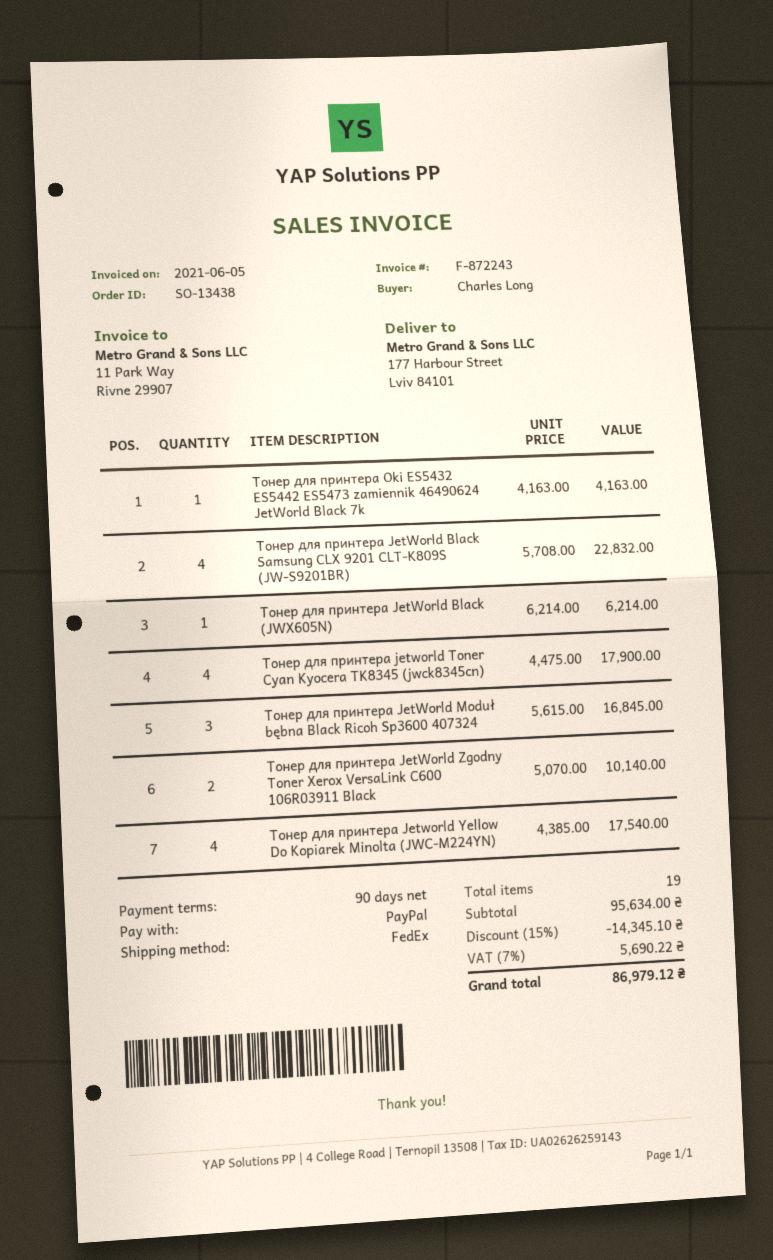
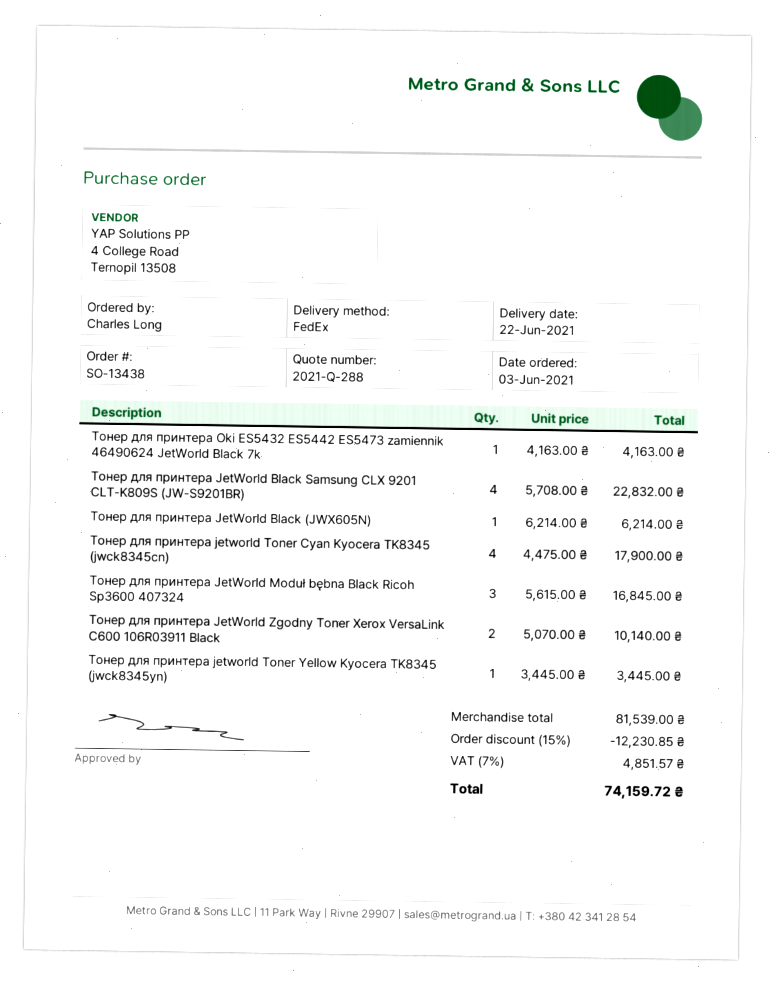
Тонер для принтера Jetworld Yellow Do Kopiarek Minolta (JWC-M224YN): 4 x 4385.00 = 17540.00 -> none
Тонер для принтера jetworld Toner Yellow Kyocera TK8345 (jwck8345yn): none -> 1 x 3445.00 = 3445.00
subtotal: 95634.00 -> 81539.00
discount: 15% = 14345.10 -> 15% = 12230.85
tax: 7% = 5690.22 -> 7% = 4851.57
total: 86979.12 -> 74159.72

